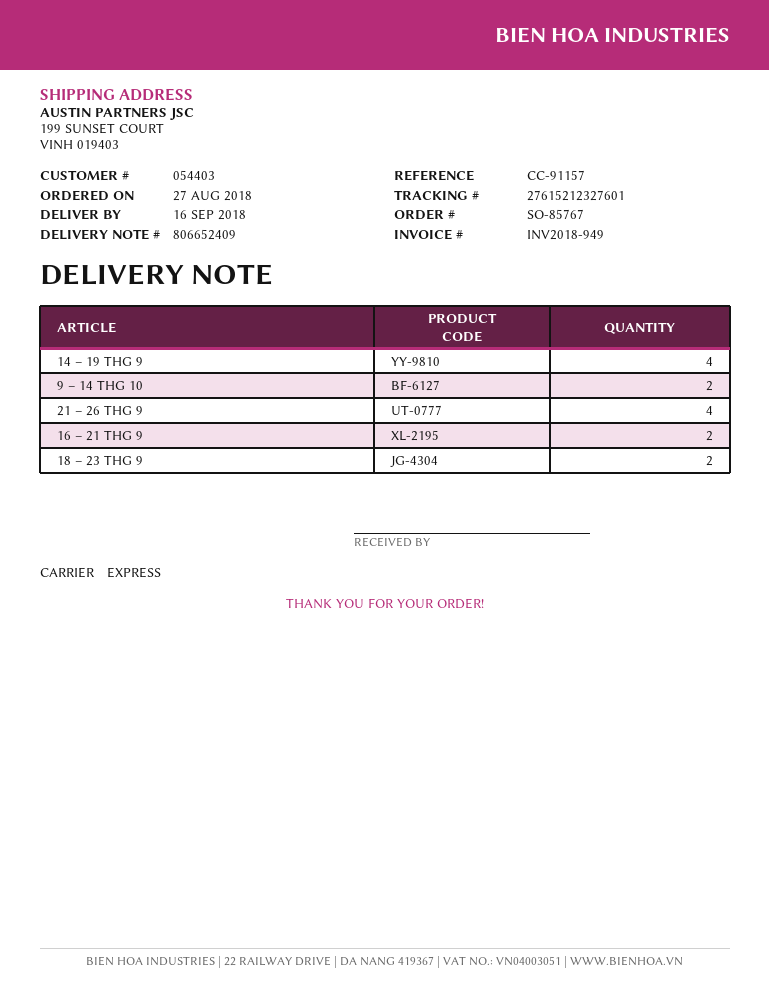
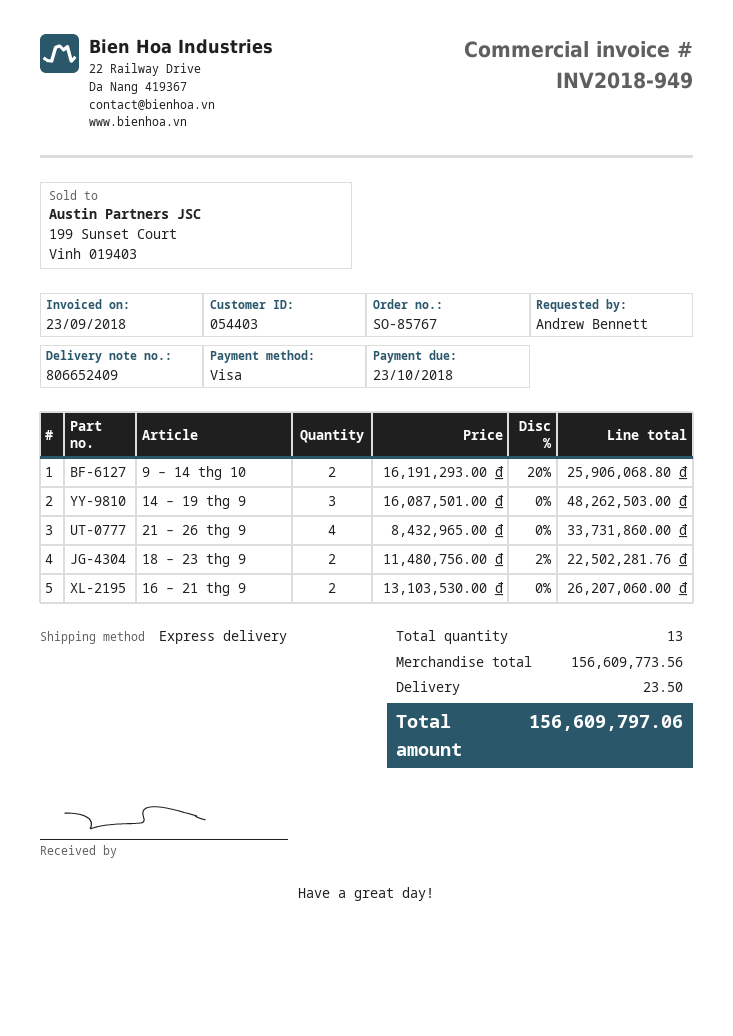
14 – 19 THG 9: 4 -> 3

